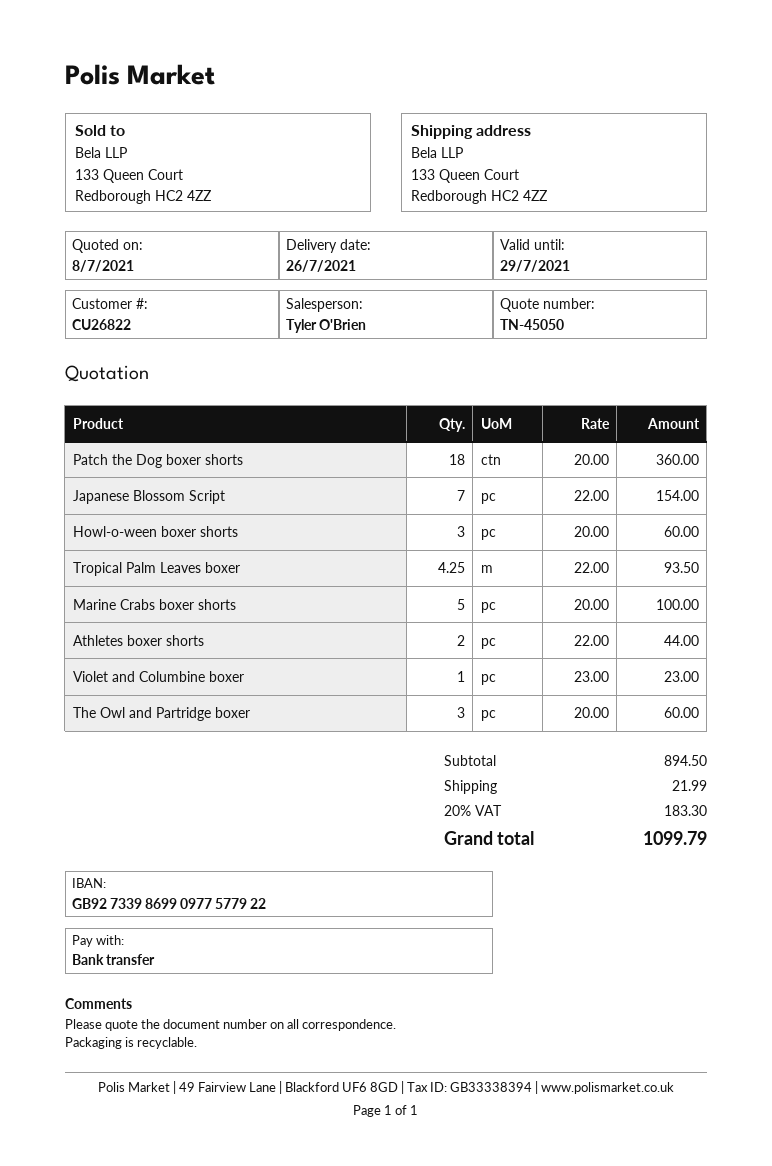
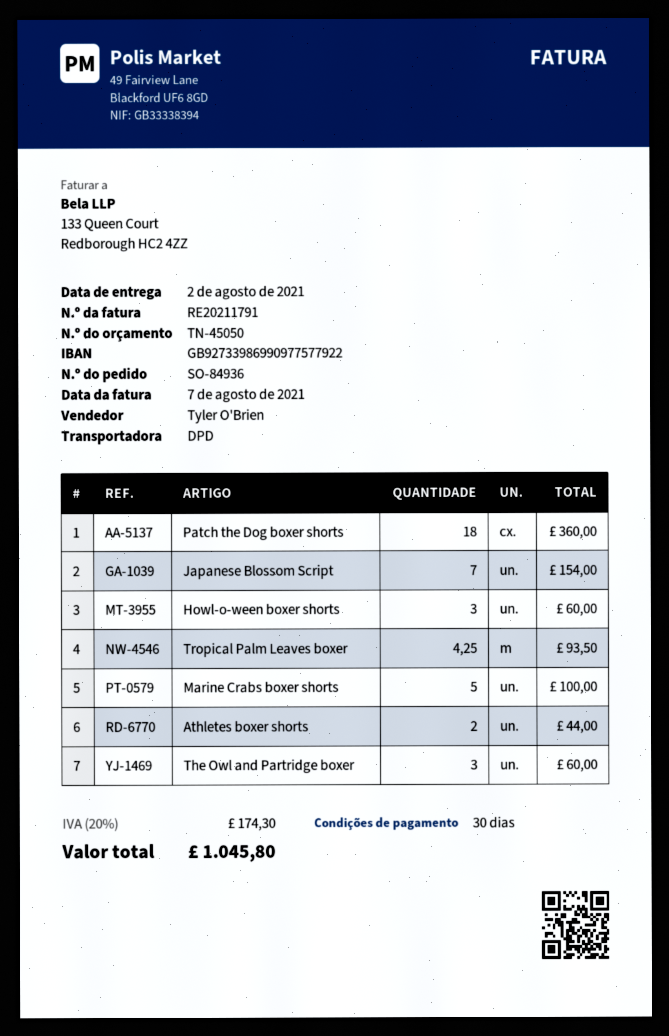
delivery date: 2021-07-26 -> 2021-08-02
Violet and Columbine boxer: 1 for 23.00 -> none
shipping: 21.99 -> none
tax: 20% = 183.30 -> 20% = 174.30
total: 1099.79 -> 1045.80

